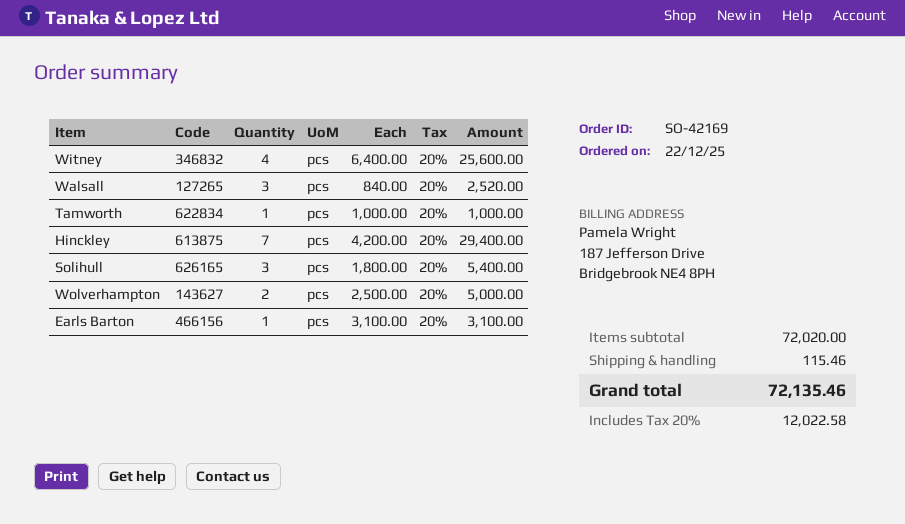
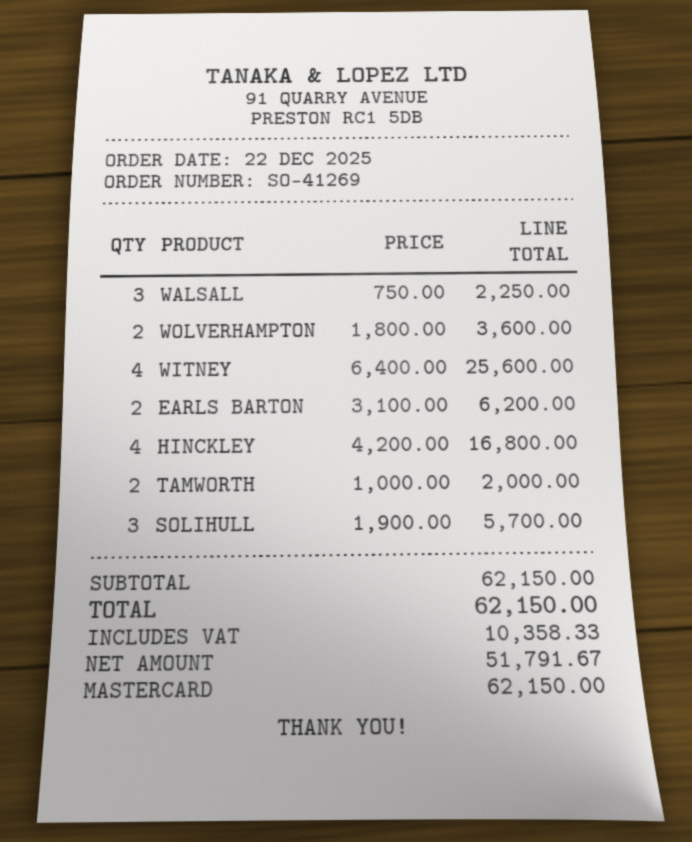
order number: SO-42169 -> SO-41269
Walsall: 3 x 840.00 = 2520.00 -> 3 x 750.00 = 2250.00
Tamworth: 1 x 1000.00 = 1000.00 -> 2 x 1000.00 = 2000.00
Hinckley: 7 x 4200.00 = 29400.00 -> 4 x 4200.00 = 16800.00
Solihull: 3 x 1800.00 = 5400.00 -> 3 x 1900.00 = 5700.00
Wolverhampton: 2 x 2500.00 = 5000.00 -> 2 x 1800.00 = 3600.00
Earls Barton: 1 x 3100.00 = 3100.00 -> 2 x 3100.00 = 6200.00
subtotal: 72020.00 -> 62150.00
shipping: 115.46 -> none
tax: 12022.58 -> 10358.33
total: 72135.46 -> 62150.00

